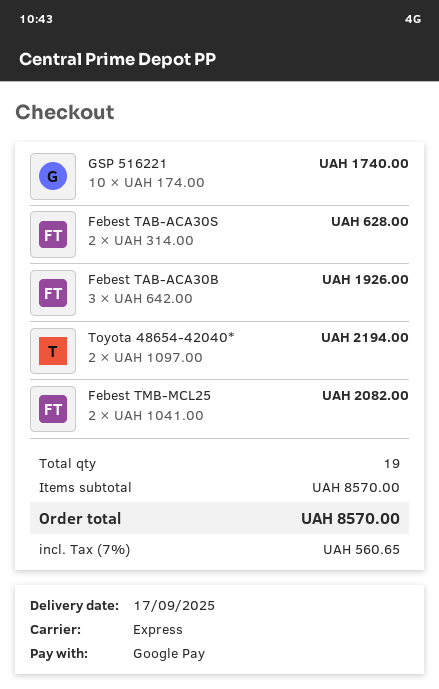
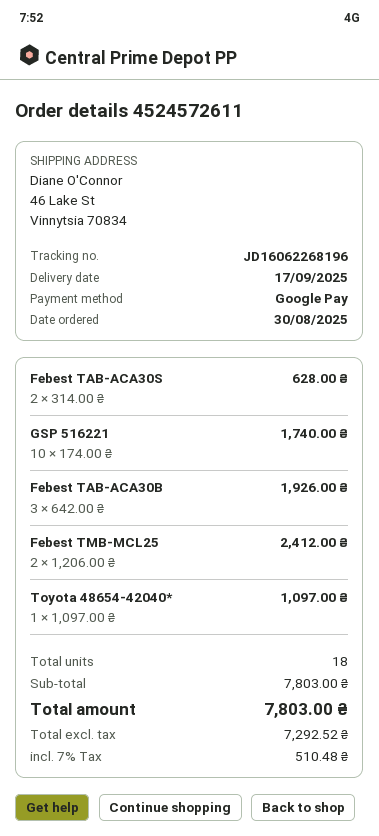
Toyota 48654-42040*: 2 x 1097.00 = 2194.00 -> 1 x 1097.00 = 1097.00
Febest TMB-MCL25: 2 x 1041.00 = 2082.00 -> 2 x 1206.00 = 2412.00
total quantity: 19 -> 18
subtotal: 8570.00 -> 7803.00
tax: 7% = 560.65 -> 7% = 510.48
total: 8570.00 -> 7803.00

